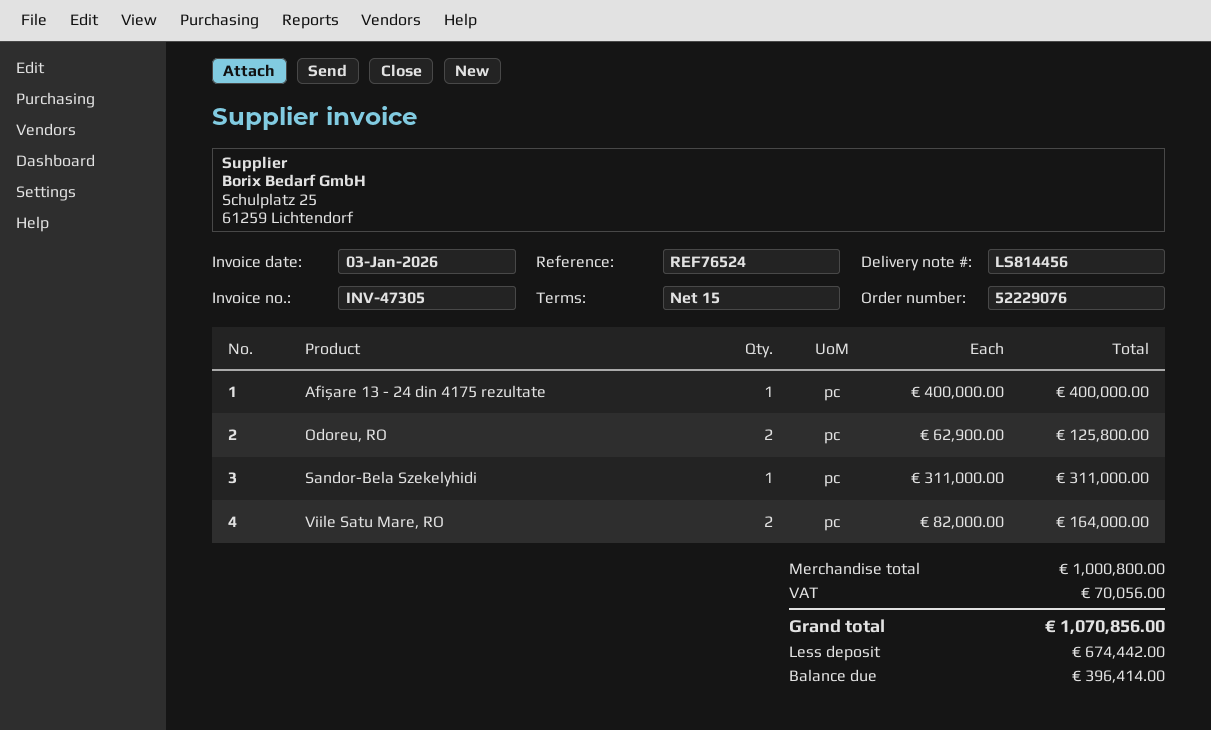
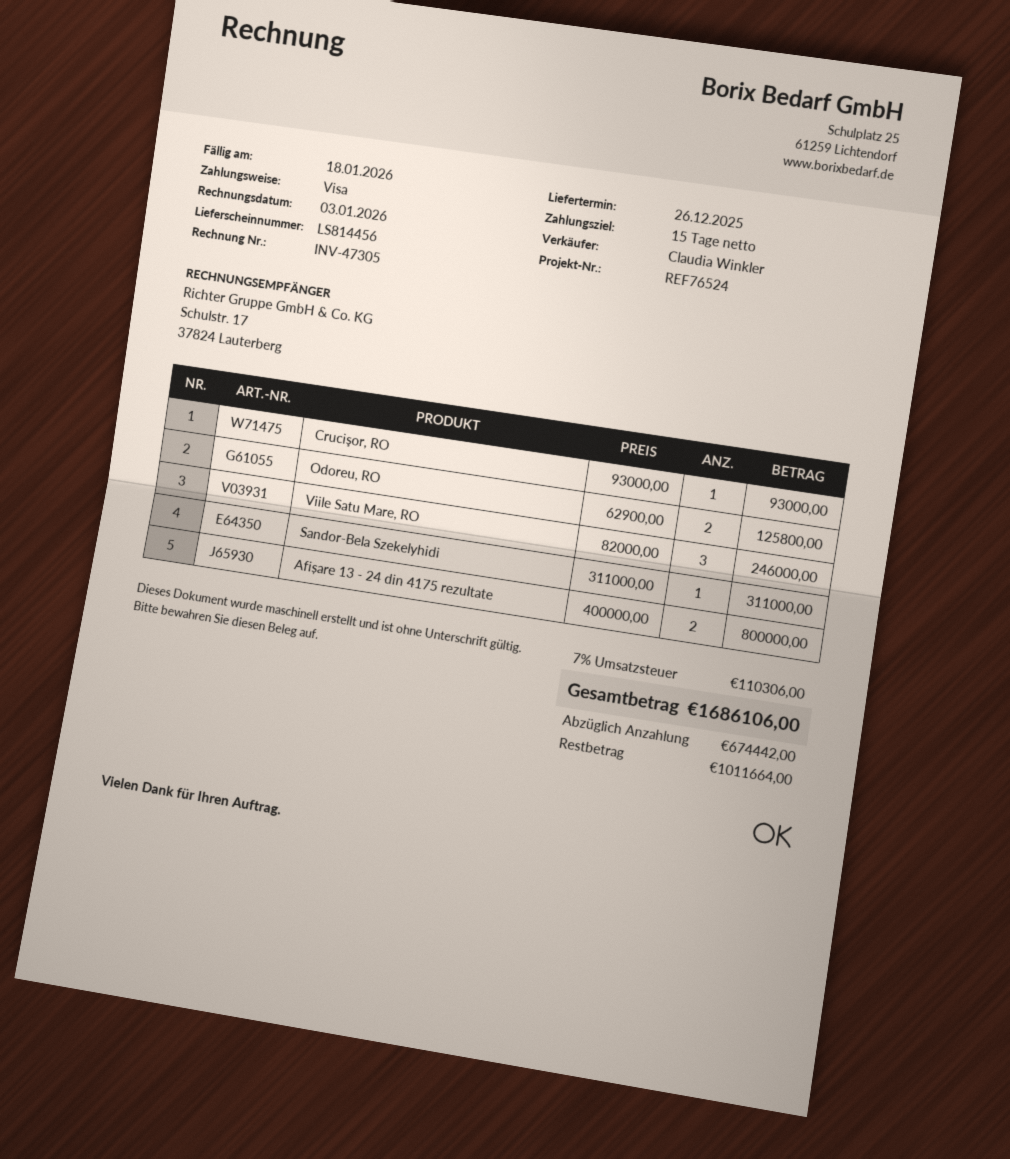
Afișare 13 - 24 din 4175 rezultate: 1 x 400000.00 = 400000.00 -> 2 x 400000.00 = 800000.00
Viile Satu Mare, RO: 2 x 82000.00 = 164000.00 -> 3 x 82000.00 = 246000.00
Crucişor, RO: none -> 1 x 93000.00 = 93000.00
tax: 70056.00 -> 110306.00
total: 1070856.00 -> 1686106.00
balance: 396414.00 -> 1011664.00

